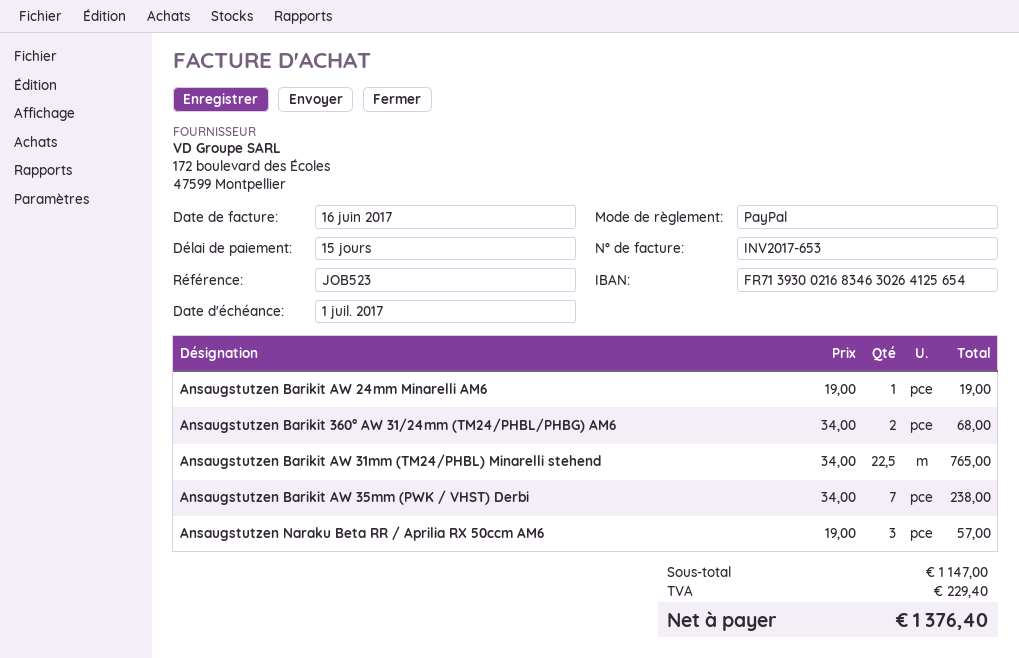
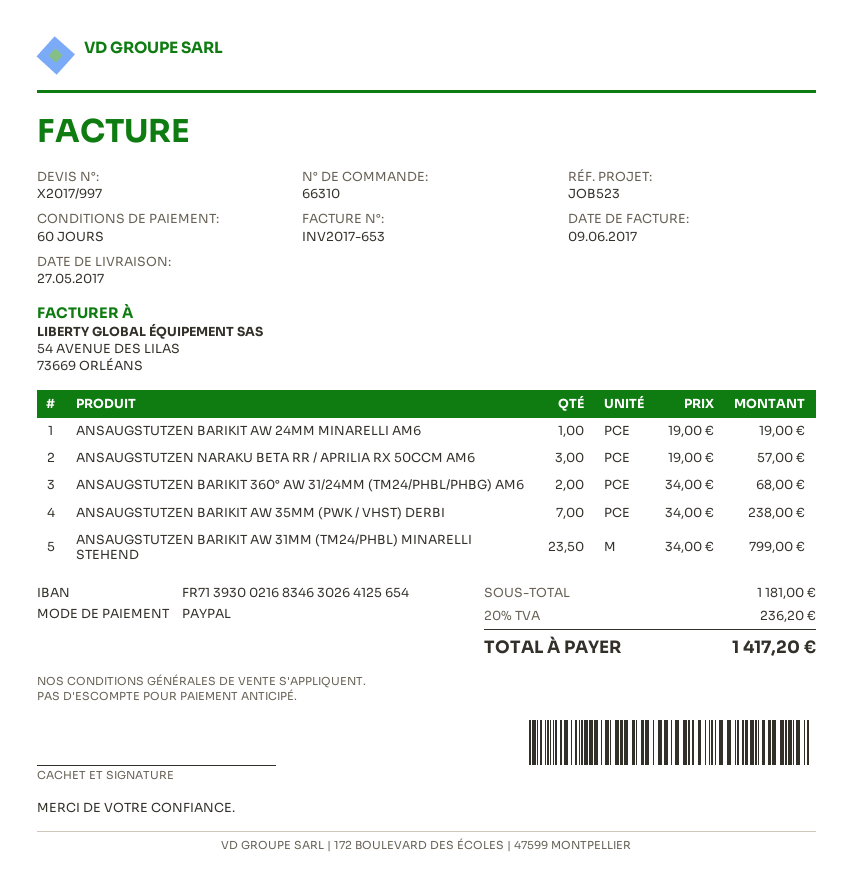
invoice date: 2017-06-16 -> 2017-06-09
payment terms: 15 days -> 60 days
Ansaugstutzen Barikit AW 31mm (TM24/PHBL) Minarelli stehend: 22.5 x 34.00 = 765.00 -> 23.5 x 34.00 = 799.00
subtotal: 1147.00 -> 1181.00
tax: 229.40 -> 236.20
total: 1376.40 -> 1417.20

